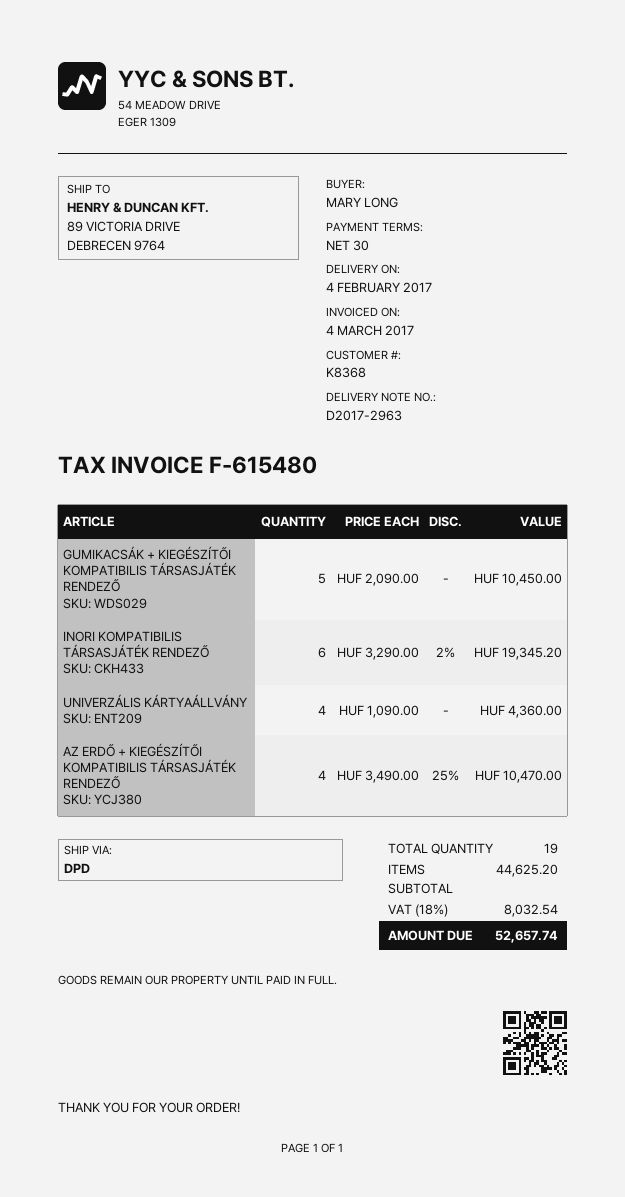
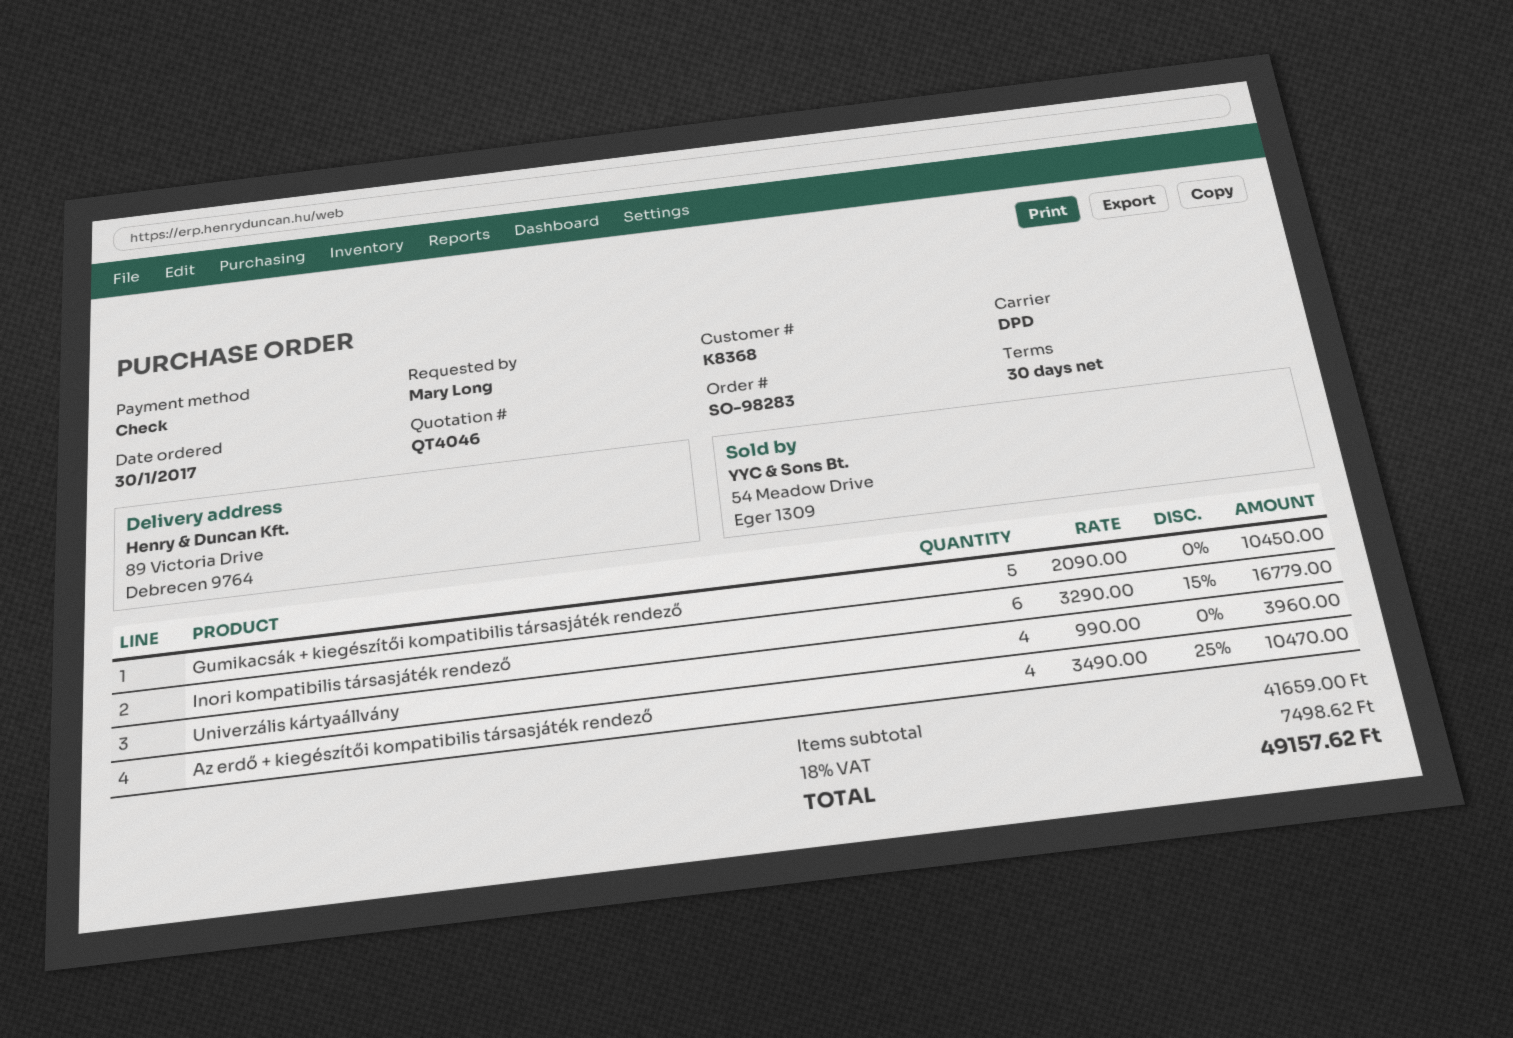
INORI KOMPATIBILIS TÁRSASJÁTÉK RENDEZŐ: 6 x 3290.00 - 2% = 19345.20 -> 6 x 3290.00 - 15% = 16779.00
UNIVERZÁLIS KÁRTYAÁLLVÁNY: 4 x 1090.00 = 4360.00 -> 4 x 990.00 = 3960.00
subtotal: 44625.20 -> 41659.00
tax: 18% = 8032.54 -> 18% = 7498.62
total: 52657.74 -> 49157.62

